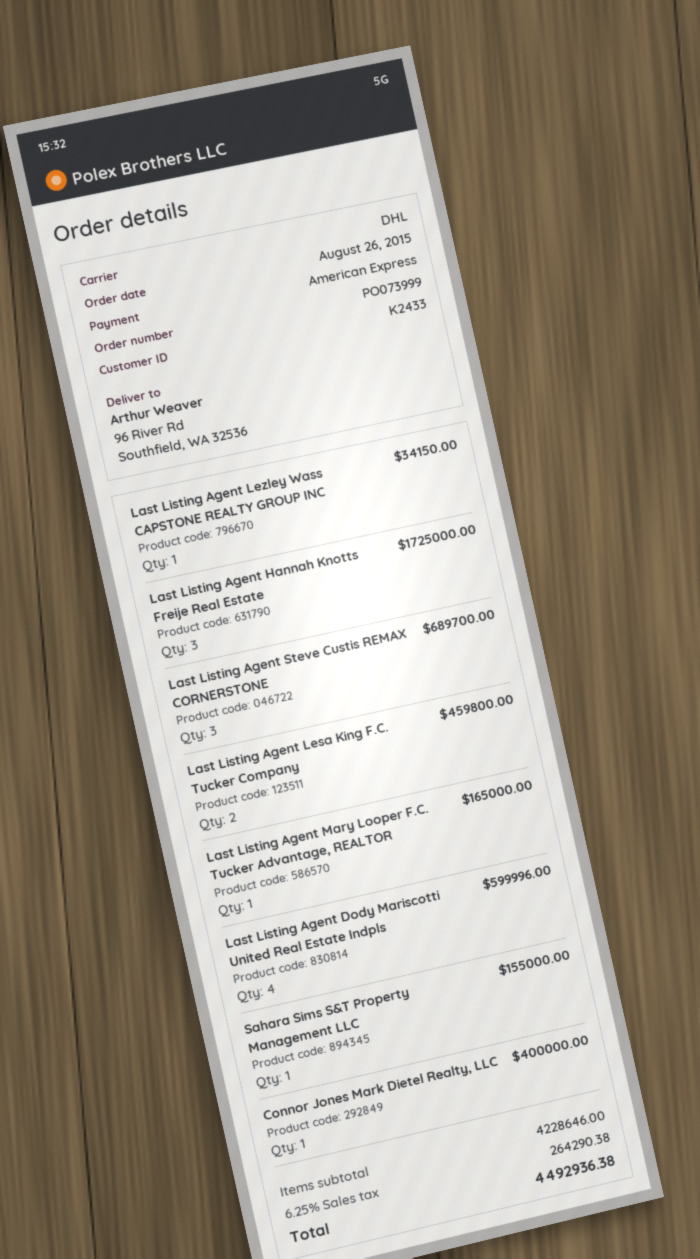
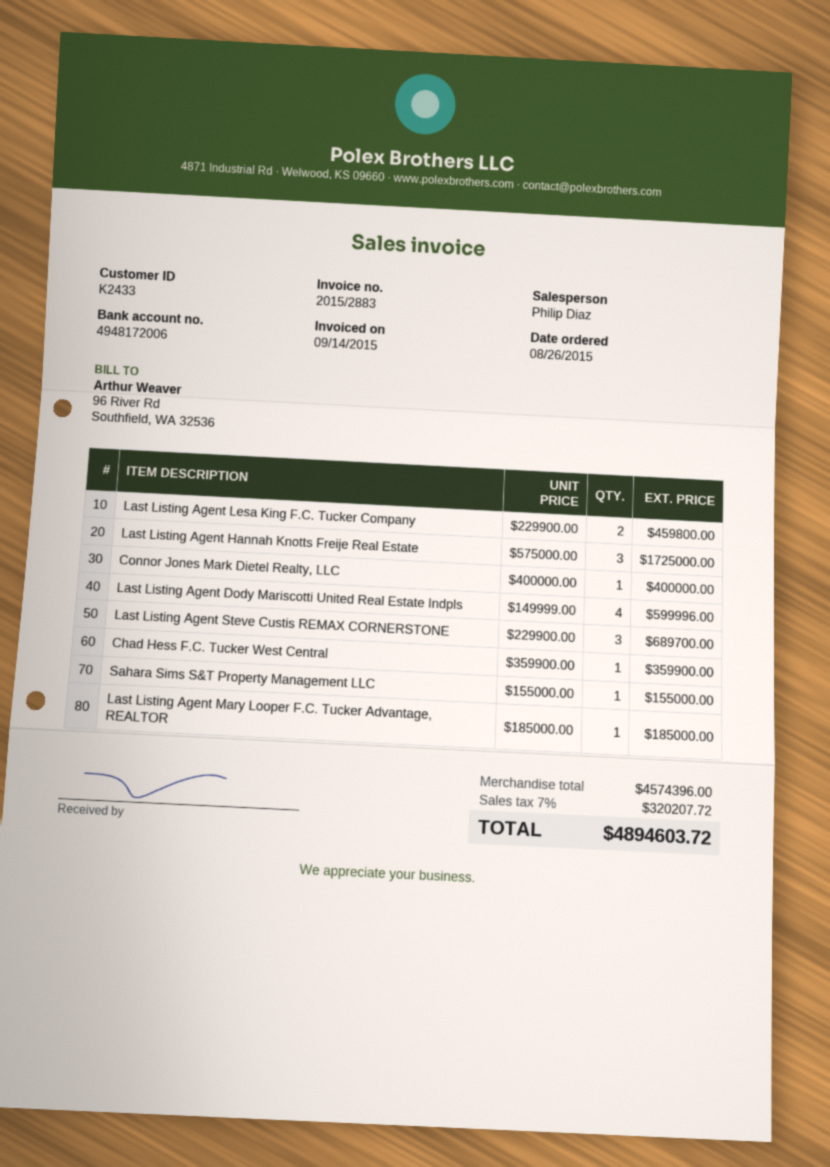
Last Listing Agent Lezley Wass CAPSTONE REALTY GROUP INC: 1 for 34150.00 -> none
Last Listing Agent Mary Looper F.C. Tucker Advantage, REALTOR: 1 for 165000.00 -> 1 for 185000.00
Chad Hess F.C. Tucker West Central: none -> 1 for 359900.00
subtotal: 4228646.00 -> 4574396.00
tax: 6.25% = 264290.38 -> 7% = 320207.72
total: 4492936.38 -> 4894603.72

